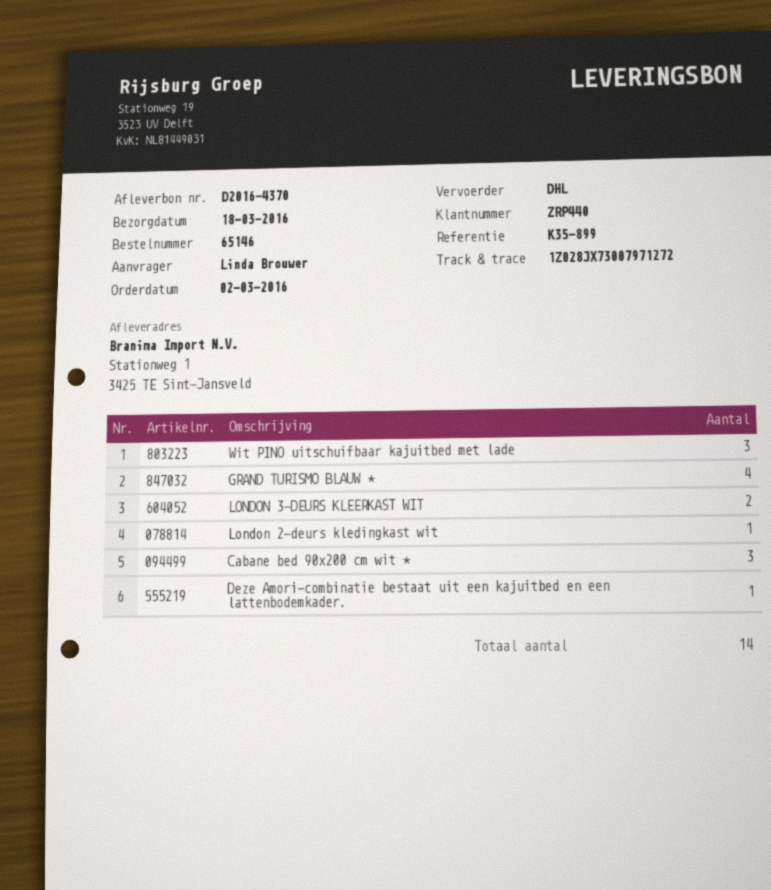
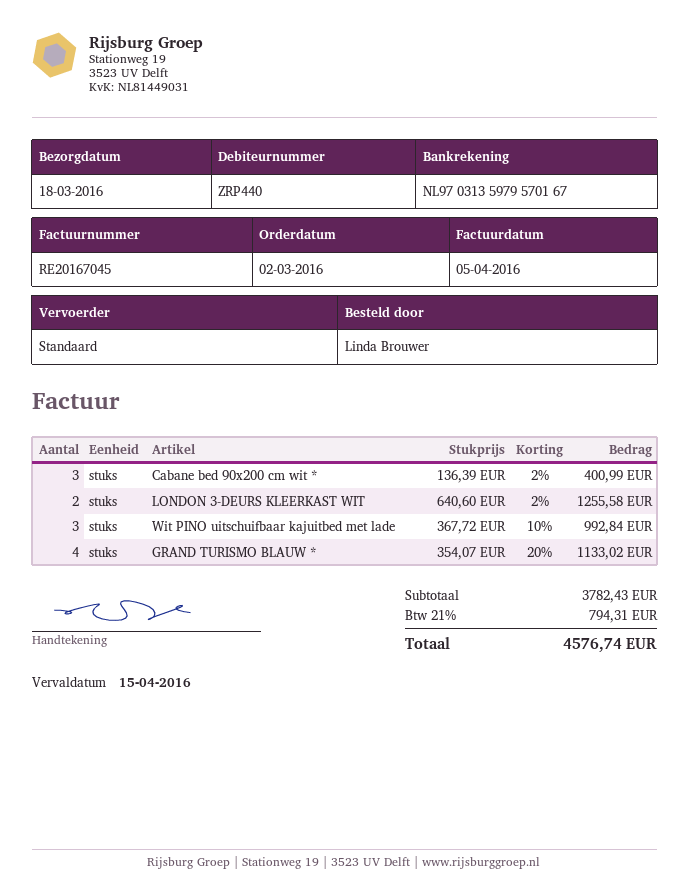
shipping method: DHL -> standard
London 2-deurs kledingkast wit: 1 -> none
Deze Amori-combinatie bestaat uit een kajuitbed en een lattenbodemkader.: 1 -> none

